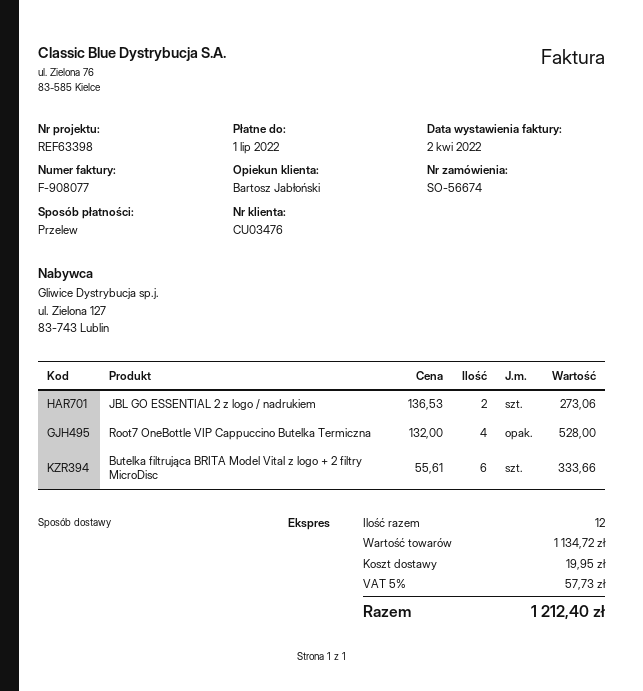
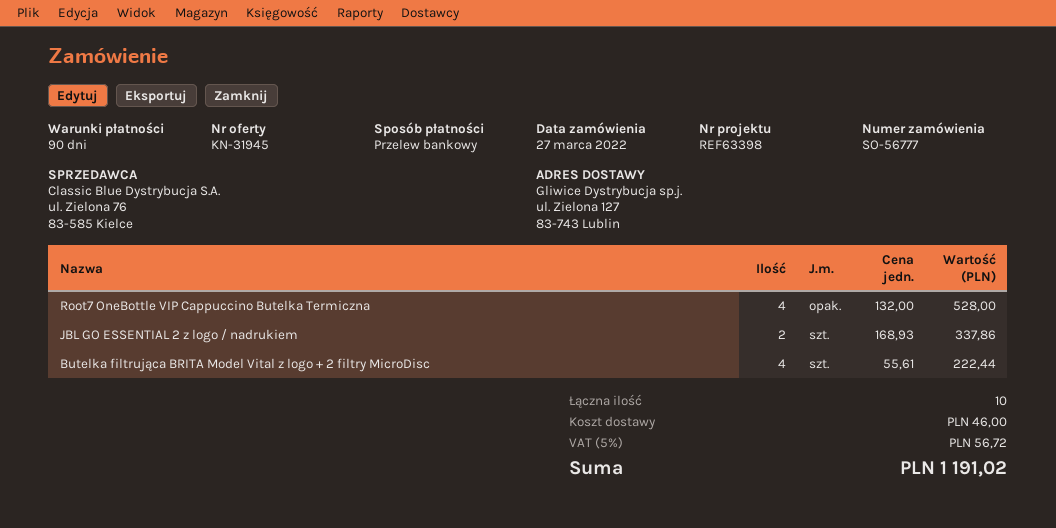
order number: SO-56674 -> SO-56777
JBL GO ESSENTIAL 2 z logo / nadrukiem: 2 x 136.53 = 273.06 -> 2 x 168.93 = 337.86
Butelka filtrująca BRITA Model Vital z logo + 2 filtry MicroDisc: 6 x 55.61 = 333.66 -> 4 x 55.61 = 222.44
total quantity: 12 -> 10
shipping: 19.95 -> 46.00
tax: 5% = 57.73 -> 5% = 56.72
total: 1212.40 -> 1191.02

